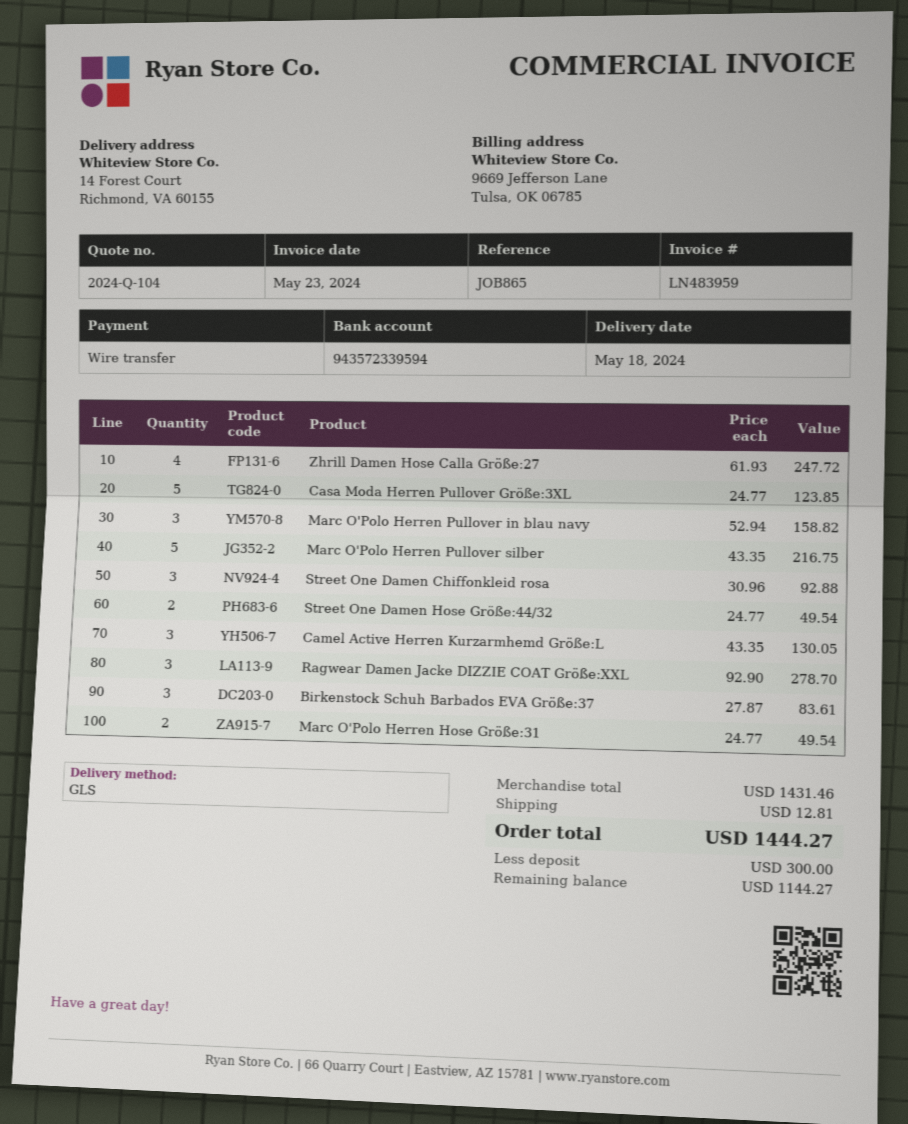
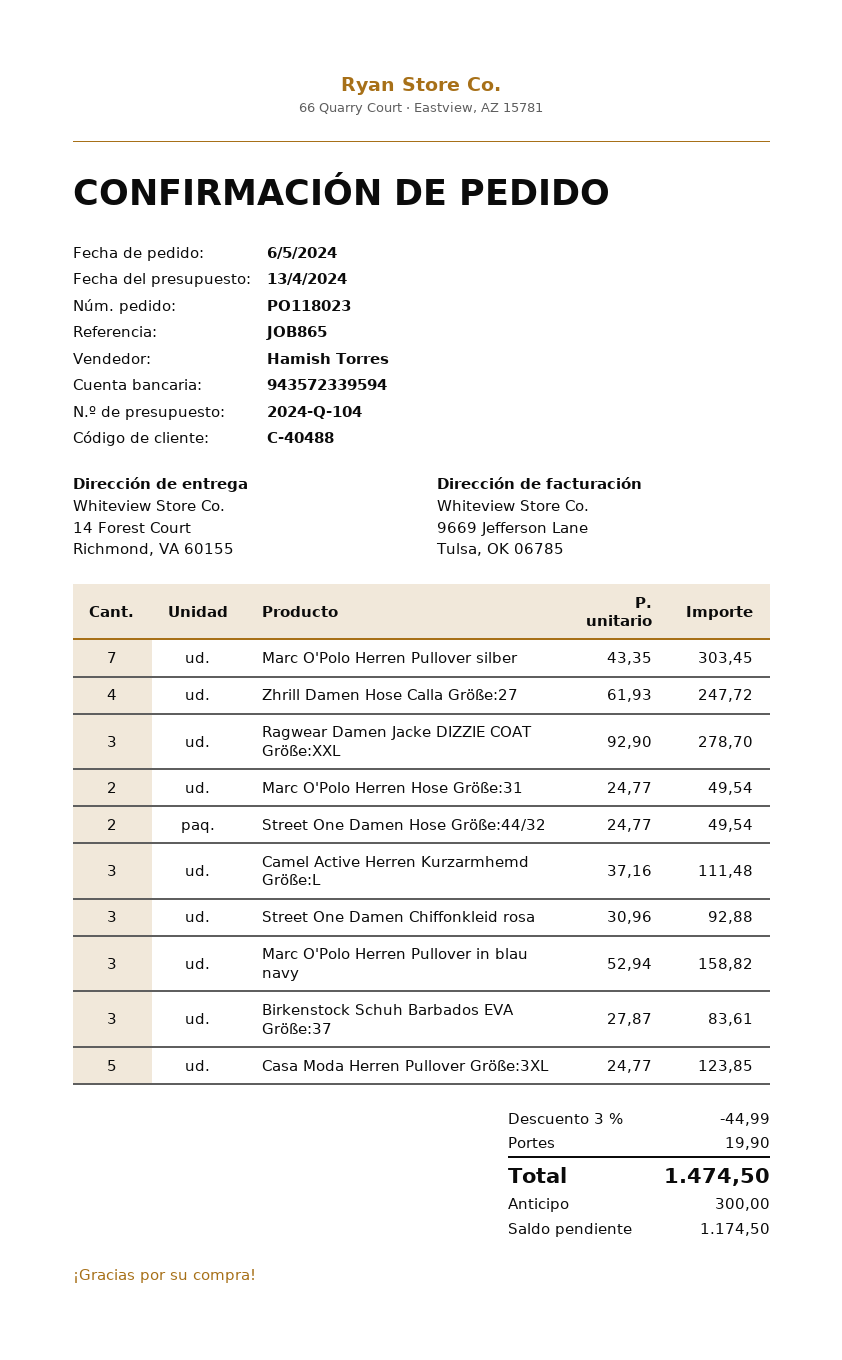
Marc O'Polo Herren Pullover silber: 5 x 43.35 = 216.75 -> 7 x 43.35 = 303.45
Camel Active Herren Kurzarmhemd Größe:L: 3 x 43.35 = 130.05 -> 3 x 37.16 = 111.48
discount: none -> 3% = 44.99
shipping: 12.81 -> 19.90
total: 1444.27 -> 1474.50
balance: 1144.27 -> 1174.50

